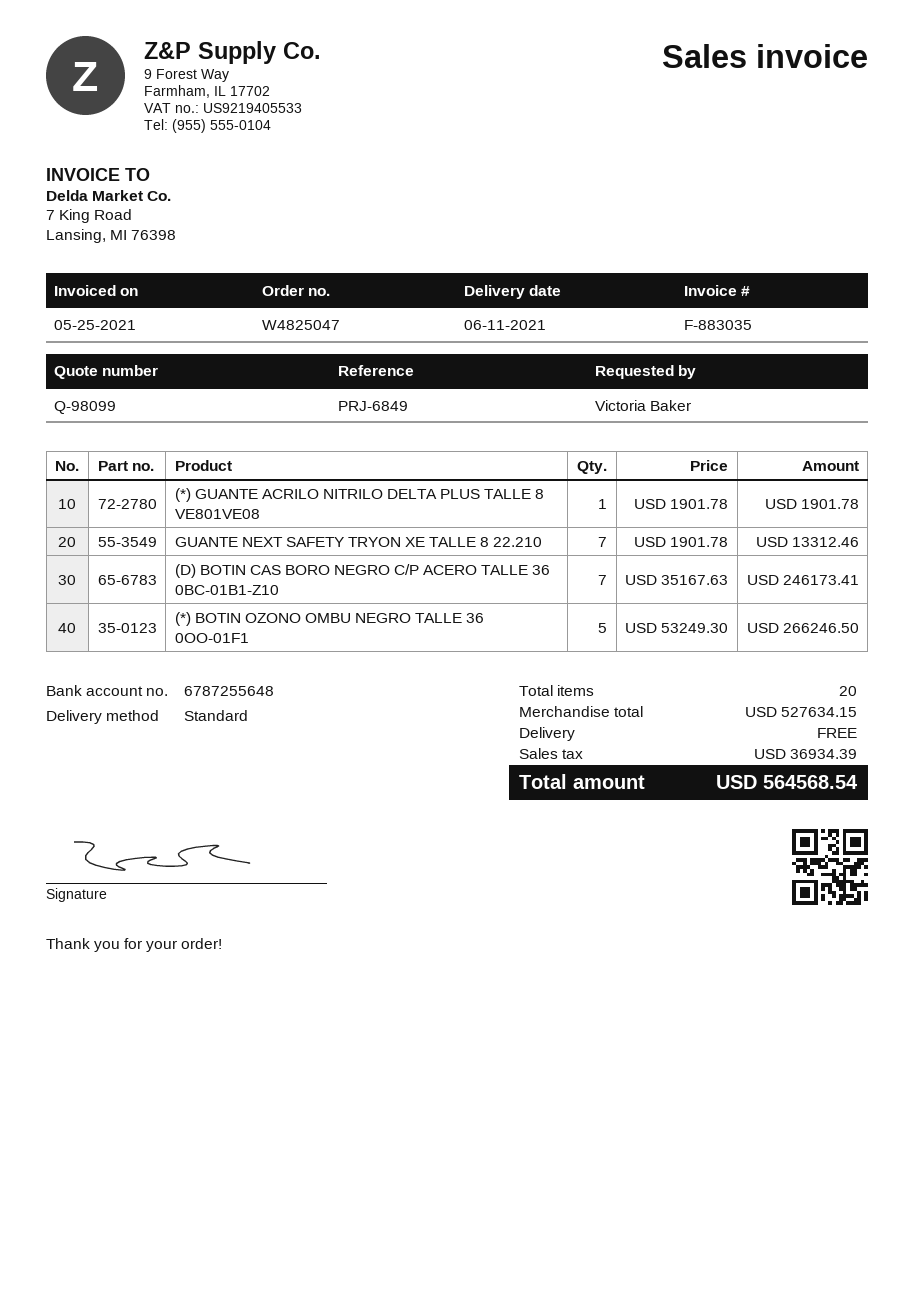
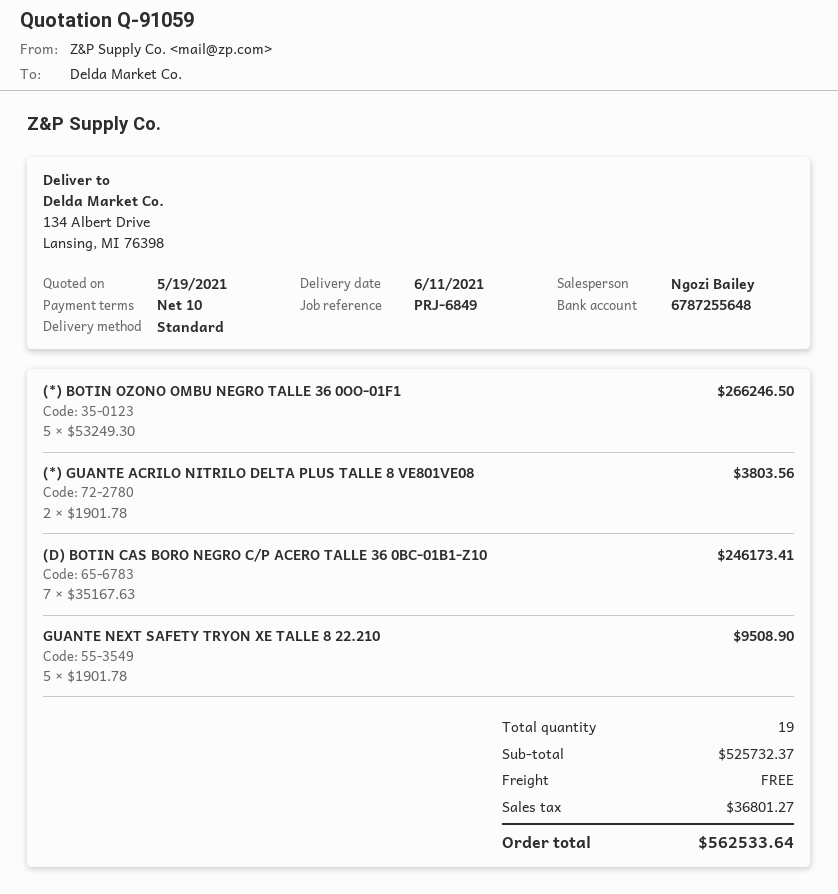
quote number: Q-98099 -> Q-91059
(*) GUANTE ACRILO NITRILO DELTA PLUS TALLE 8 VE801VE08: 1 x 1901.78 = 1901.78 -> 2 x 1901.78 = 3803.56
GUANTE NEXT SAFETY TRYON XE TALLE 8 22.210: 7 x 1901.78 = 13312.46 -> 5 x 1901.78 = 9508.90
total quantity: 20 -> 19
subtotal: 527634.15 -> 525732.37
tax: 36934.39 -> 36801.27
total: 564568.54 -> 562533.64

